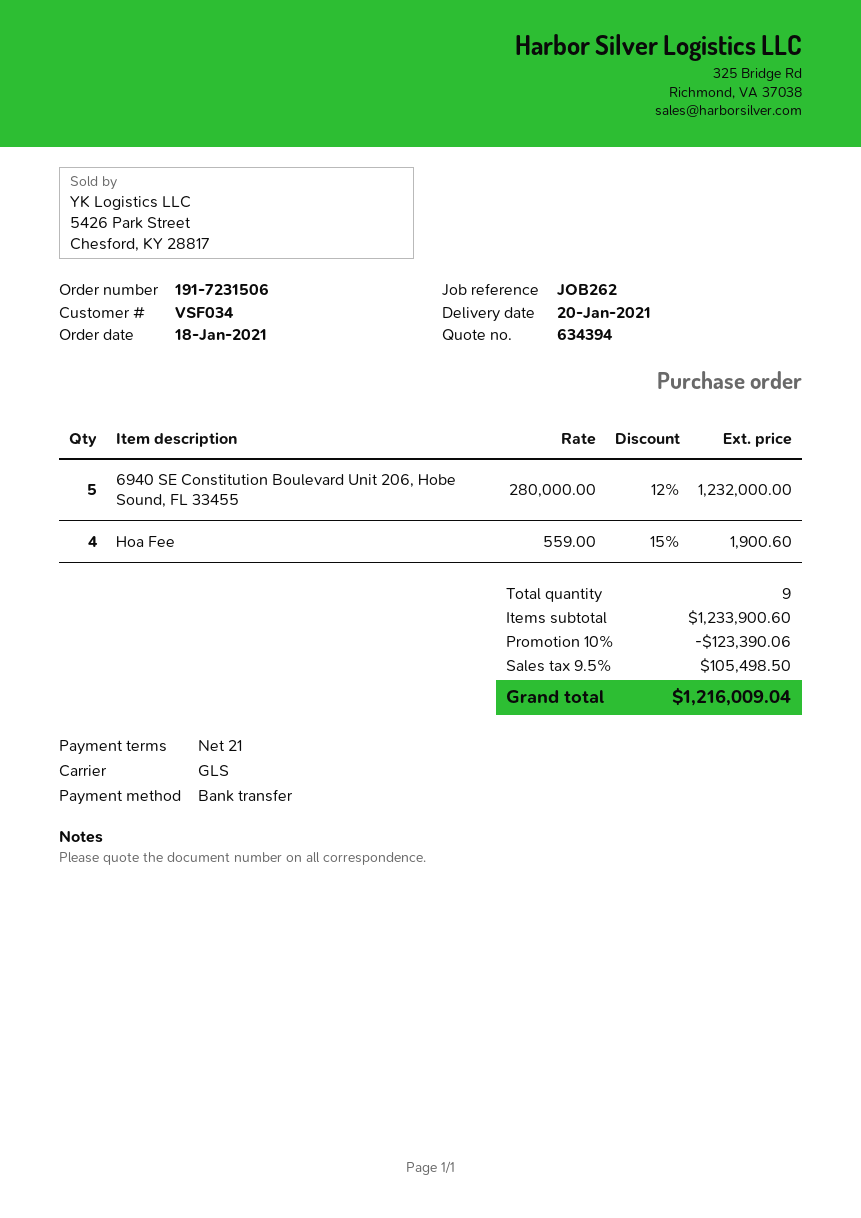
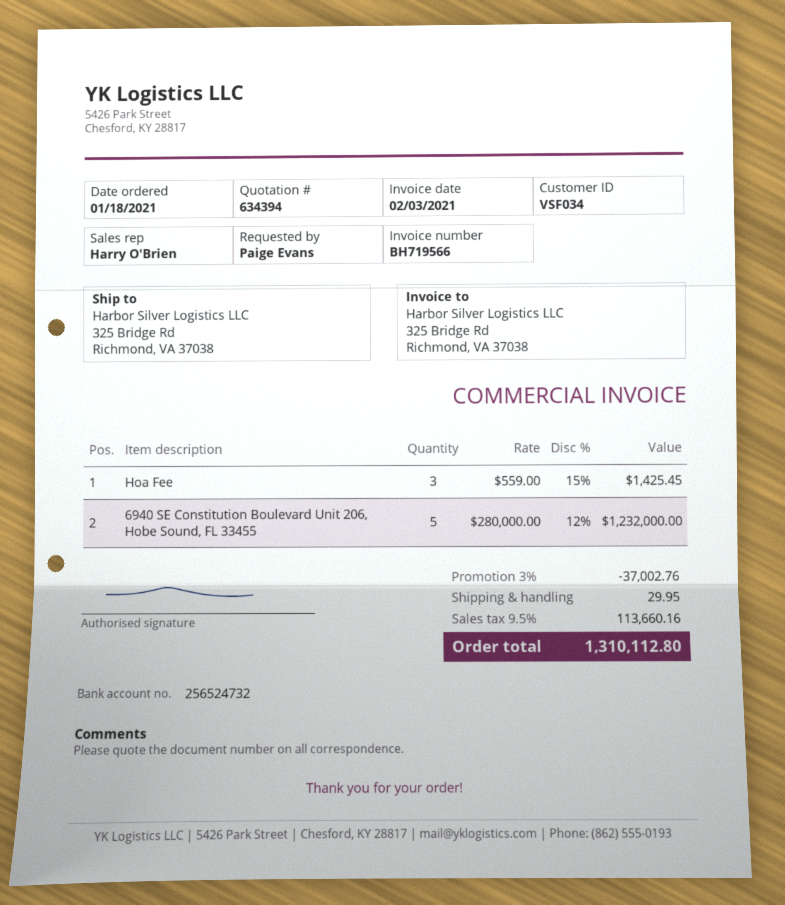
Hoa Fee: 4 x 559.00 - 15% = 1900.60 -> 3 x 559.00 - 15% = 1425.45
discount: 10% = 123390.06 -> 3% = 37002.76
shipping: none -> 29.95
tax: 9.5% = 105498.50 -> 9.5% = 113660.16
total: 1216009.04 -> 1310112.80

